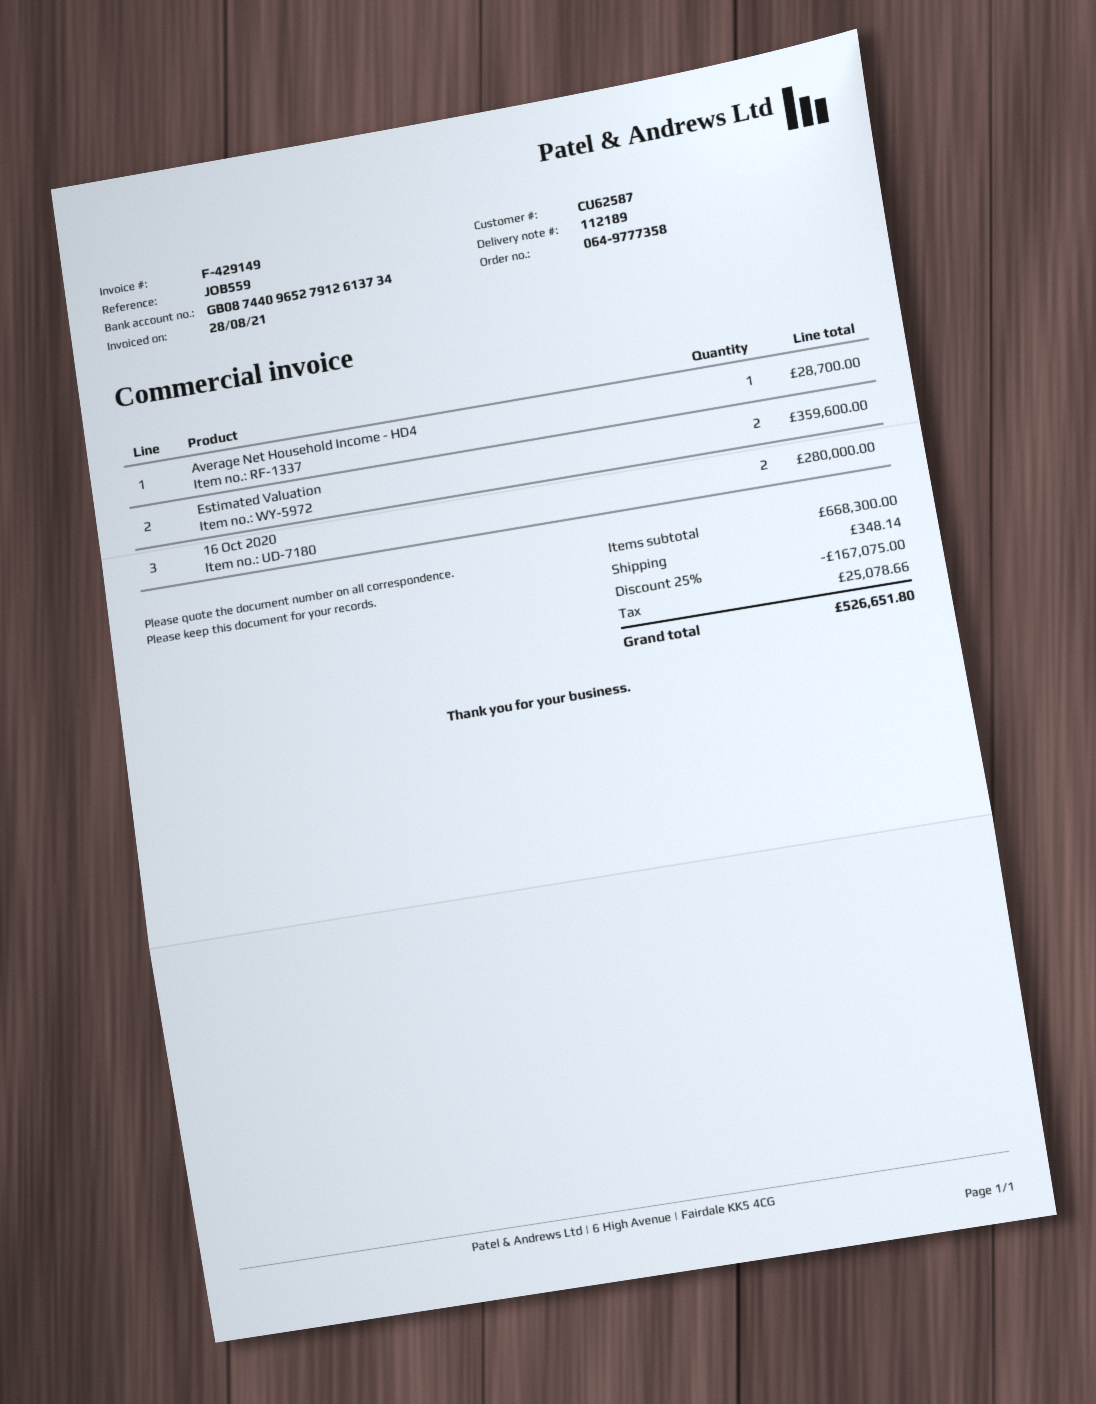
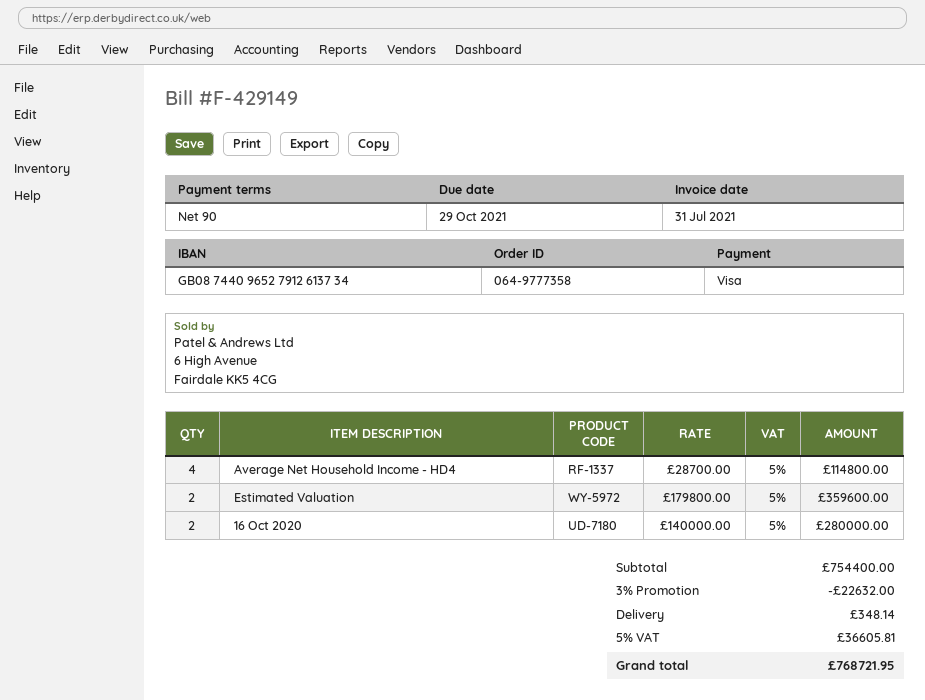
invoice date: 2021-08-28 -> 2021-07-31
Average Net Household Income - HD4: 1 for 28700.00 -> 4 for 114800.00
subtotal: 668300.00 -> 754400.00
discount: 25% = 167075.00 -> 3% = 22632.00
tax: 25078.66 -> 36605.81
total: 526651.80 -> 768721.95

